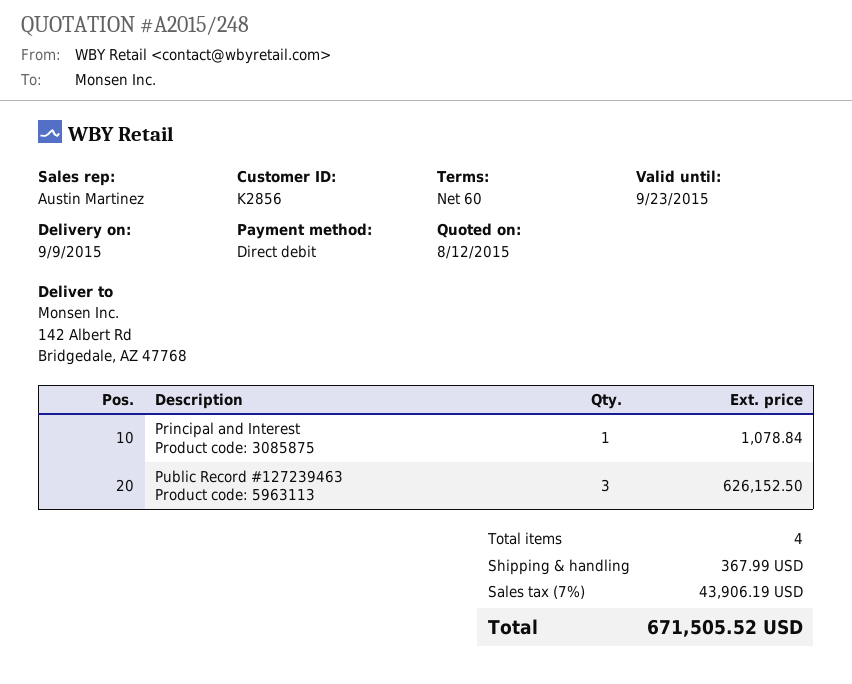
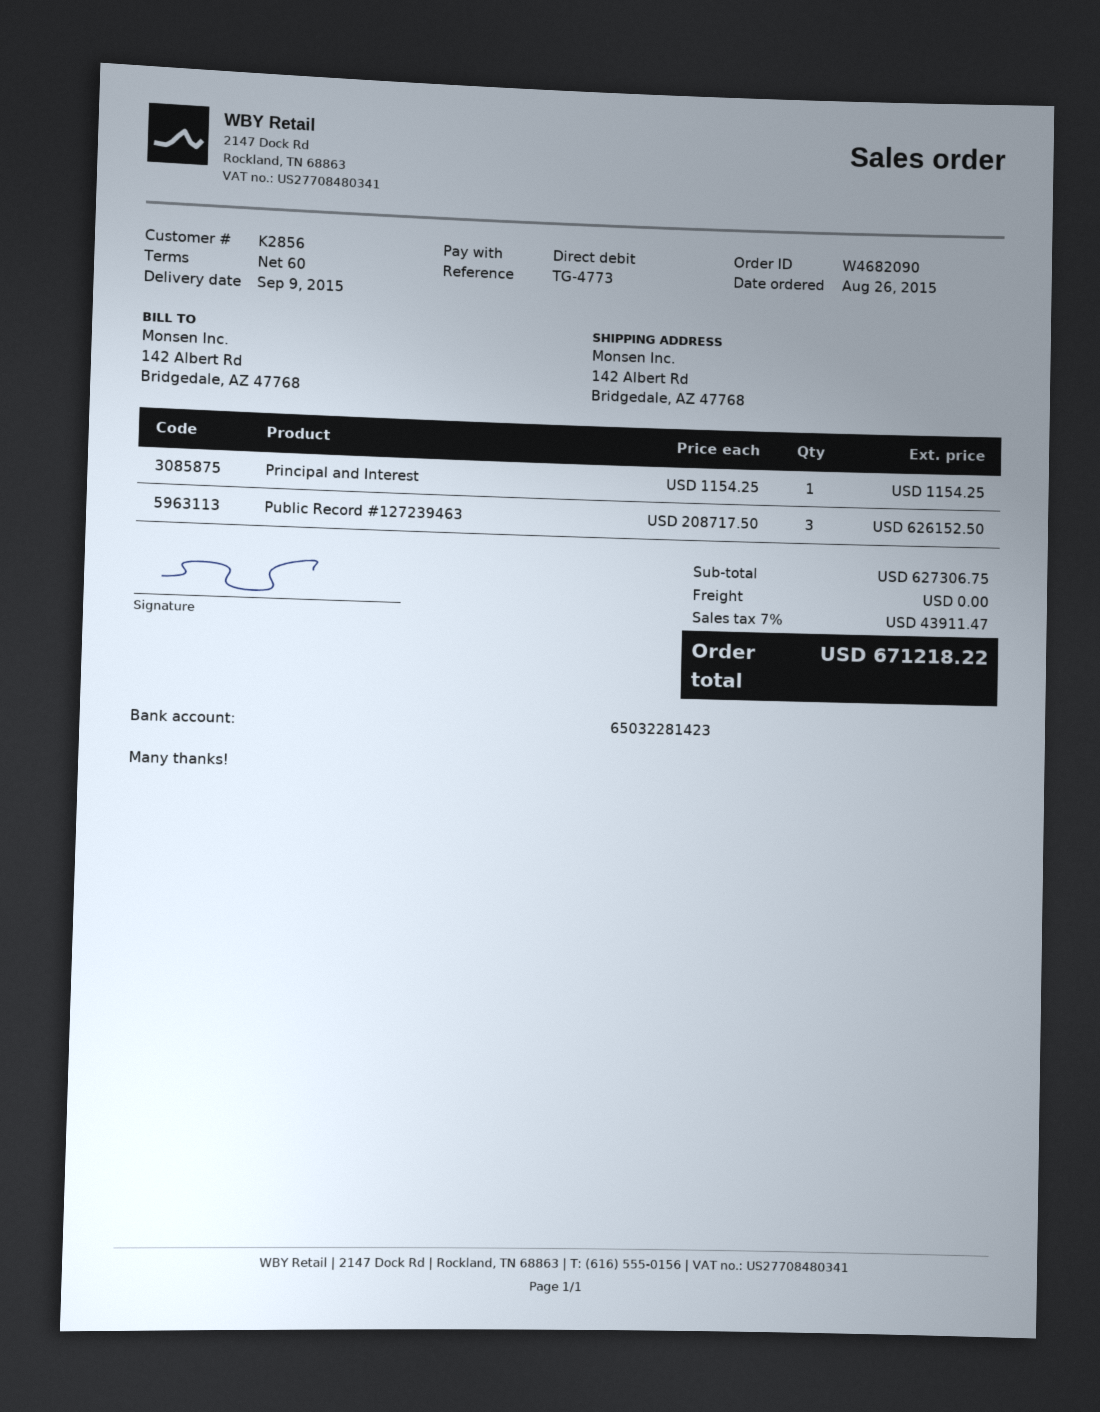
Principal and Interest: 1 for 1078.84 -> 1 for 1154.25
shipping: 367.99 -> 0.00
tax: 7% = 43906.19 -> 7% = 43911.47
total: 671505.52 -> 671218.22

